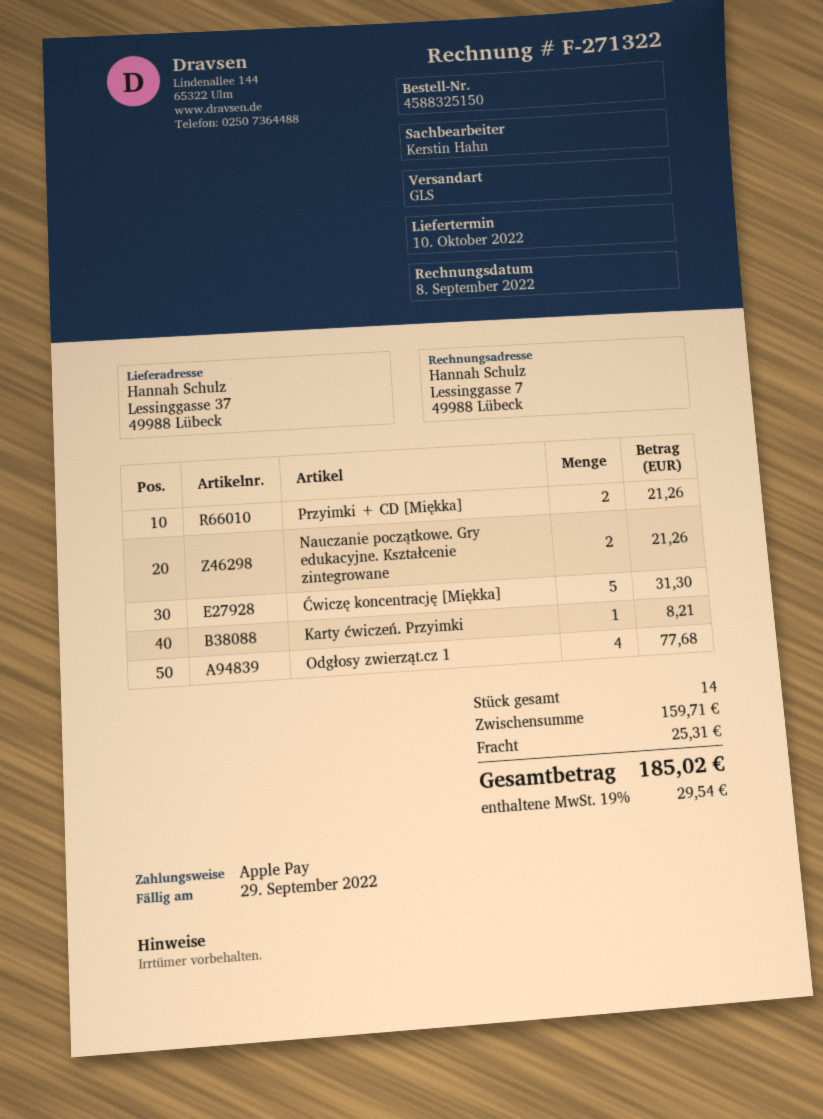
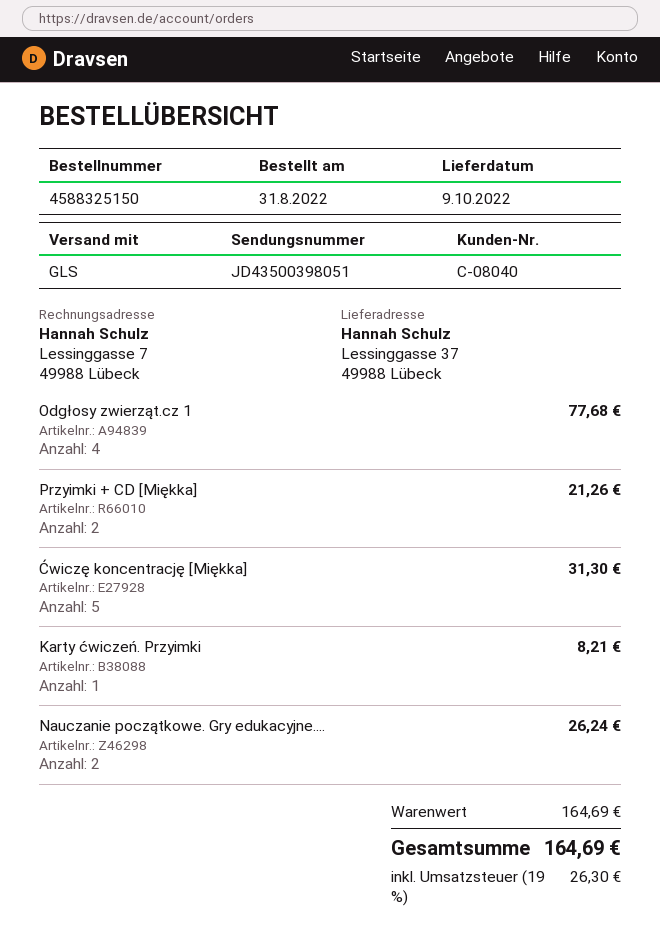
delivery date: 2022-10-10 -> 2022-10-09
Nauczanie początkowe. Gry edukacyjne. Kształcenie zintegrowane: 2 for 21.26 -> 2 for 26.24
subtotal: 159.71 -> 164.69
shipping: 25.31 -> none
tax: 19% = 29.54 -> 19% = 26.30
total: 185.02 -> 164.69

